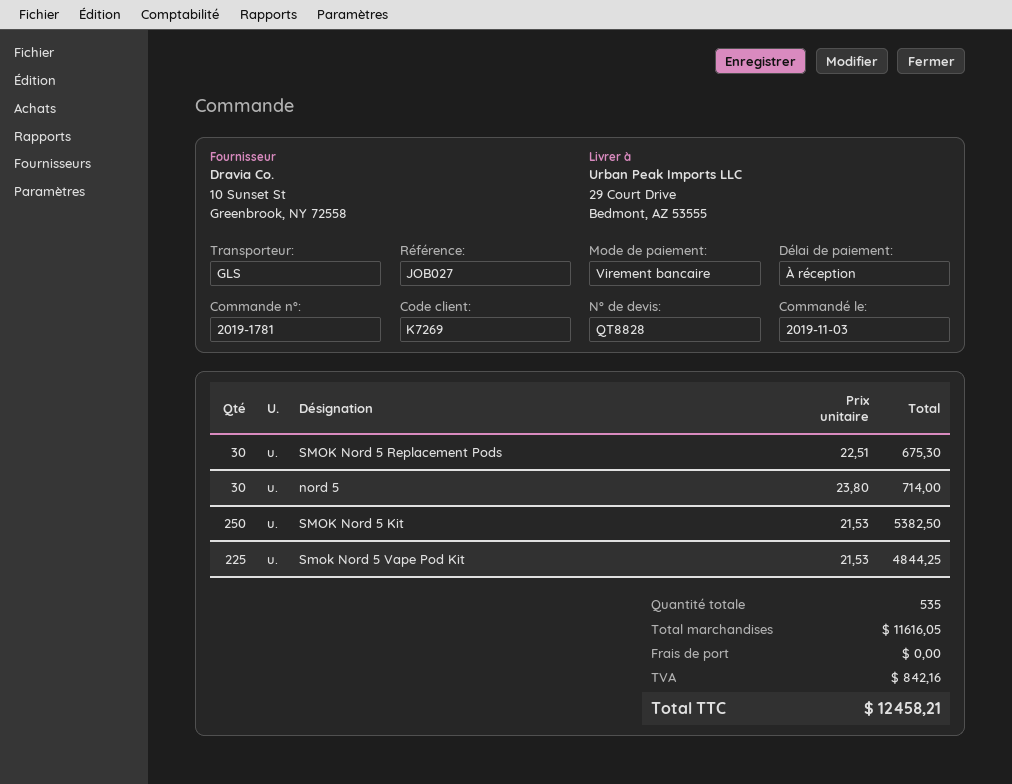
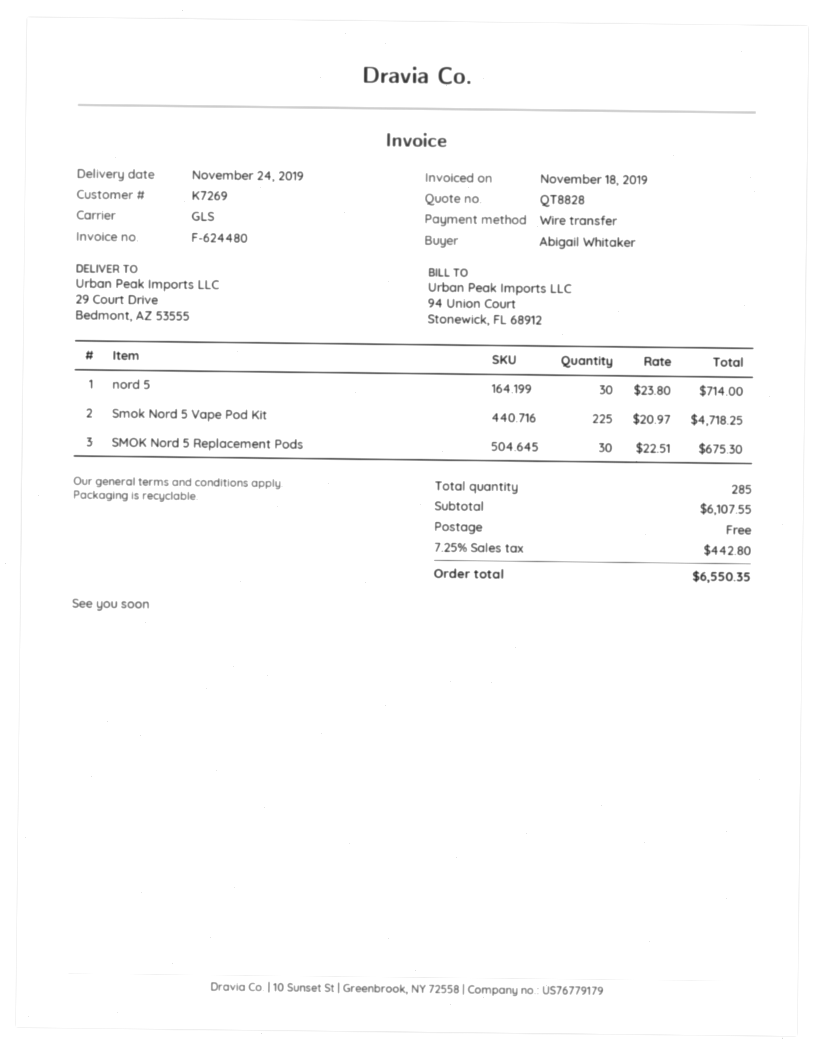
SMOK Nord 5 Kit: 250 x 21.53 = 5382.50 -> none
Smok Nord 5 Vape Pod Kit: 225 x 21.53 = 4844.25 -> 225 x 20.97 = 4718.25
total quantity: 535 -> 285
subtotal: 11616.05 -> 6107.55
tax: 842.16 -> 442.80
total: 12458.21 -> 6550.35

